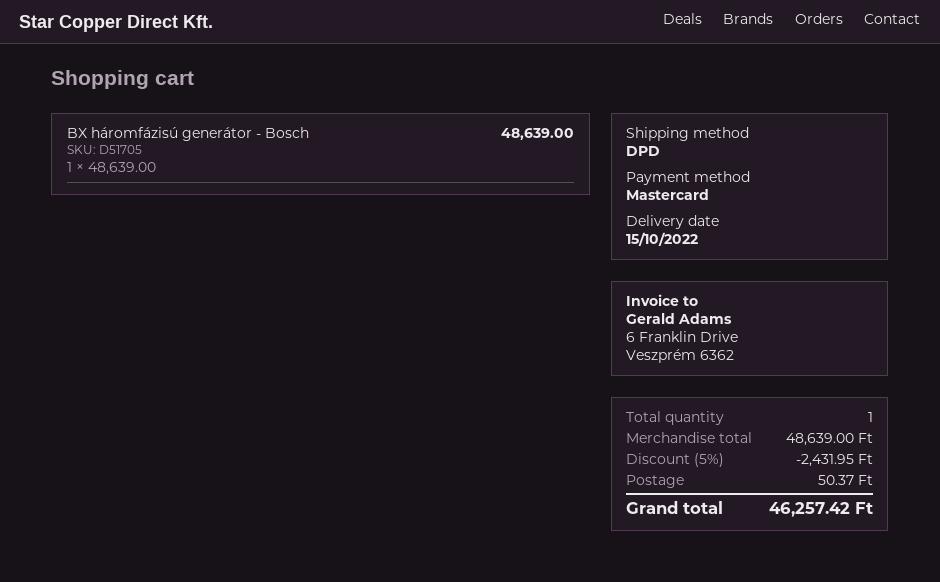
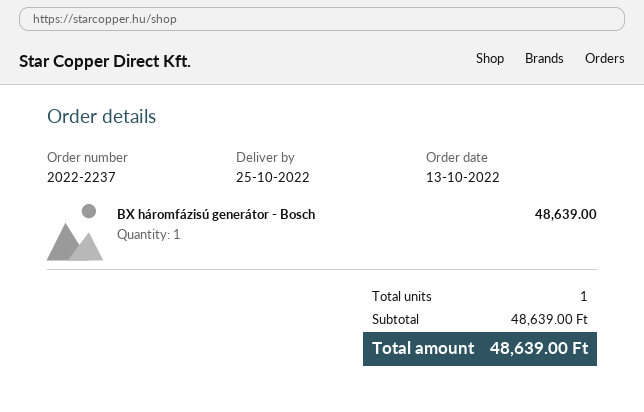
delivery date: 2022-10-15 -> 2022-10-25
discount: 5% = 2431.95 -> none
shipping: 50.37 -> none
total: 46257.42 -> 48639.00

